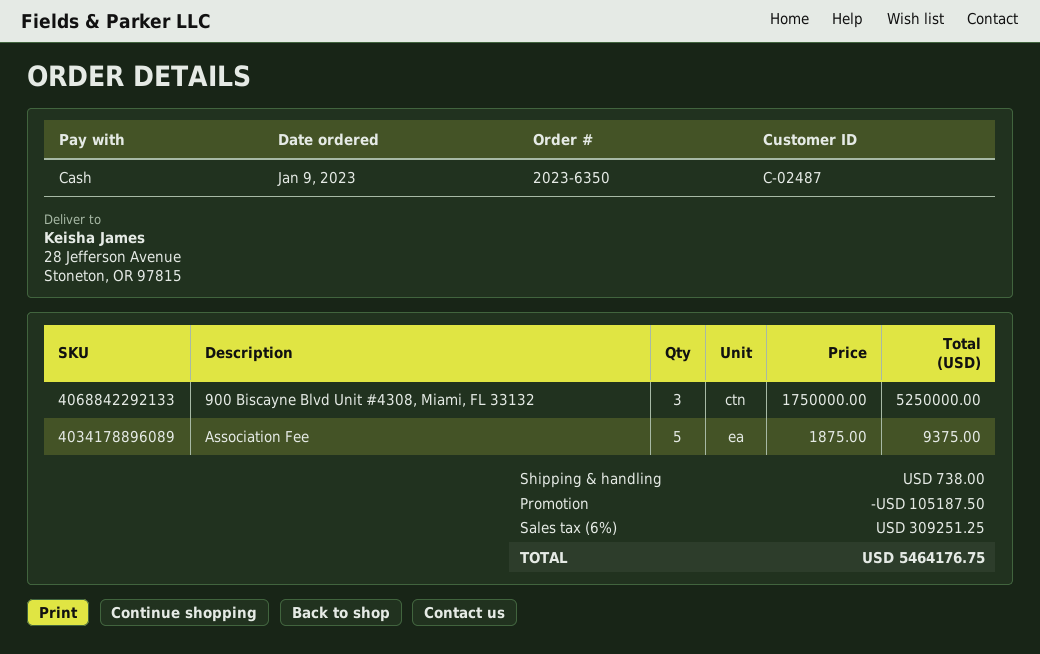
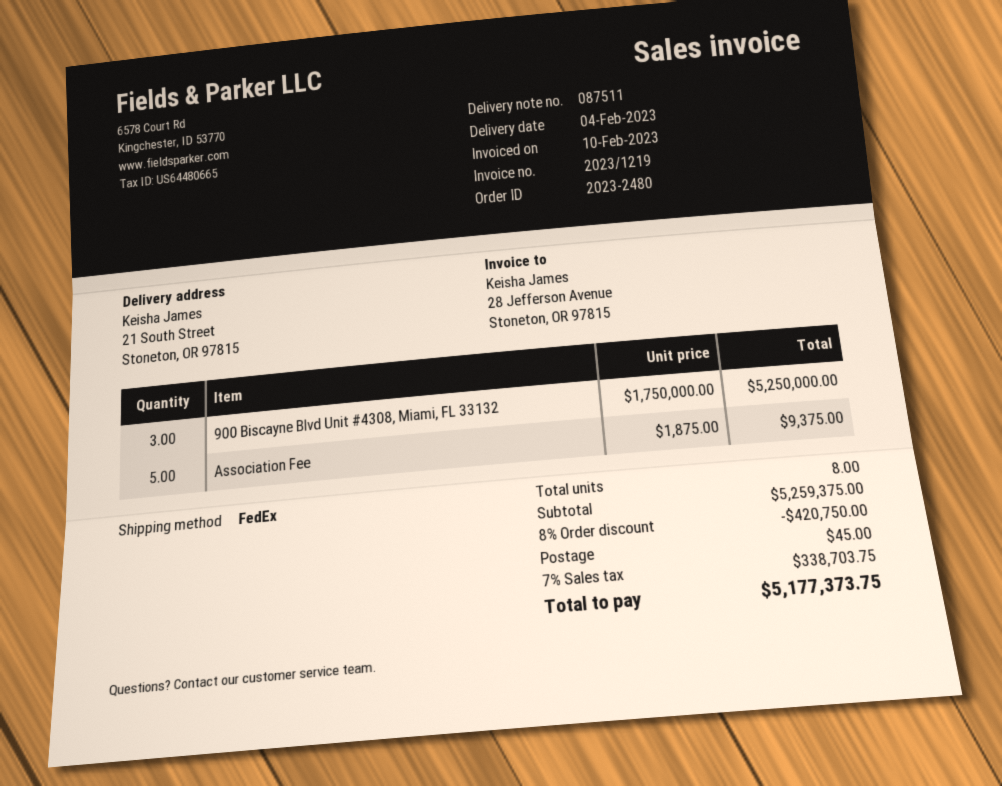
order number: 2023-6350 -> 2023-2480
ship to: 28 Jefferson Avenue, Stoneton, OR 97815 -> 21 South Street, Stoneton, OR 97815
discount: 105187.50 -> 420750.00
shipping: 738.00 -> 45.00
tax: 6% = 309251.25 -> 7% = 338703.75
total: 5464176.75 -> 5177373.75

